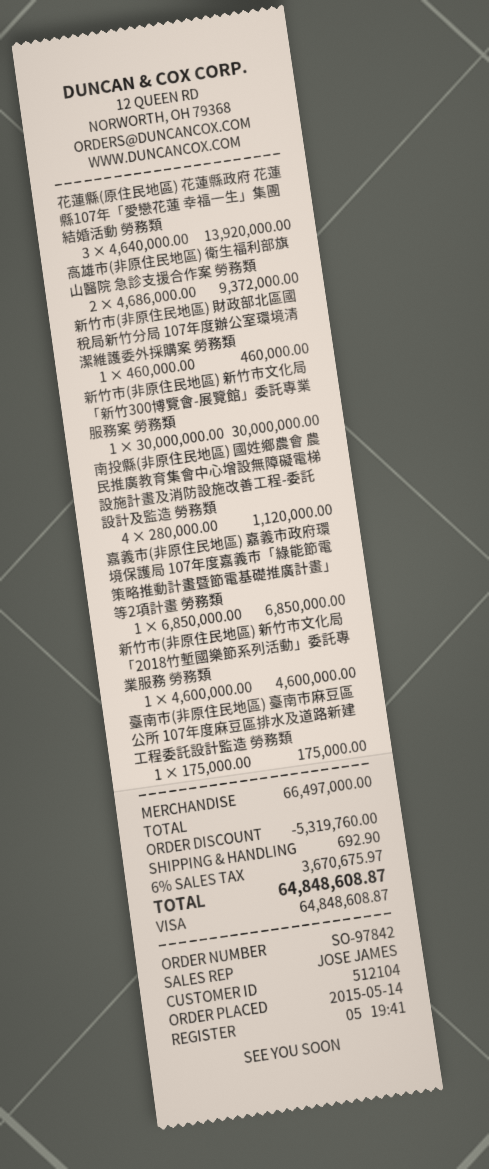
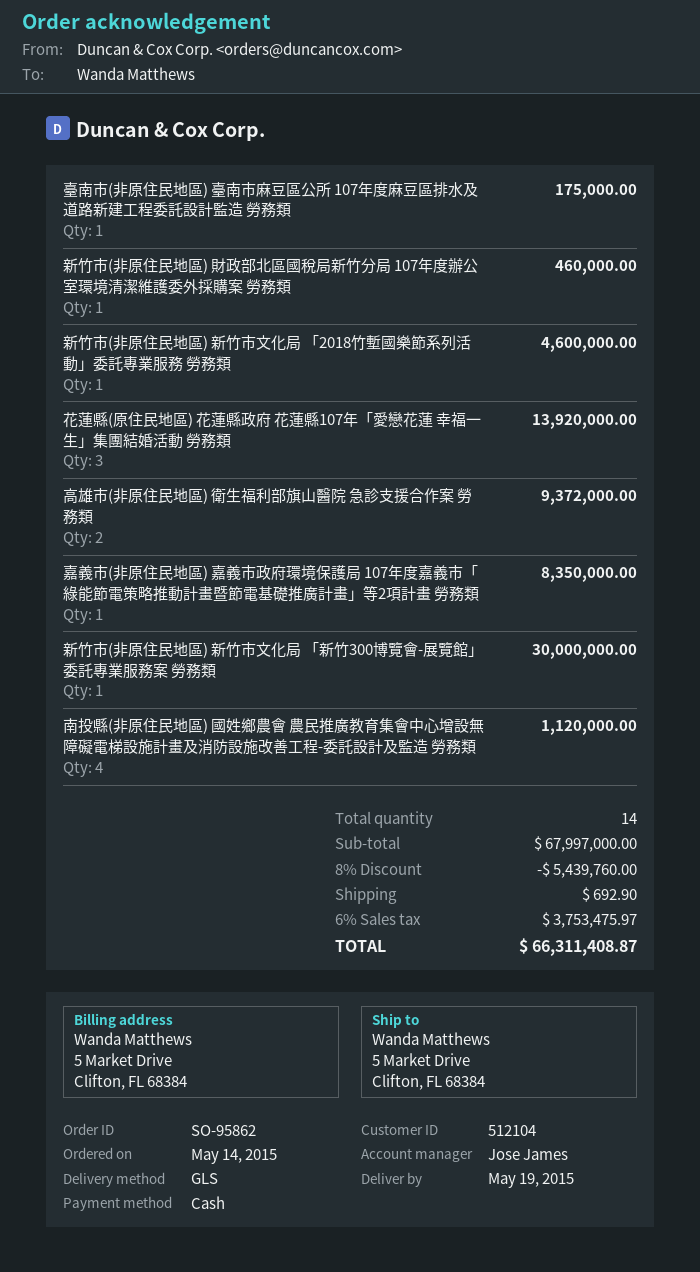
order number: SO-97842 -> SO-95862
payment method: Visa -> cash
嘉義市(非原住民地區) 嘉義市政府環境保護局 107年度嘉義市「綠能節電策略推動計畫暨節電基礎推廣計畫」等2項計畫 勞務類: 1 for 6850000.00 -> 1 for 8350000.00
subtotal: 66497000.00 -> 67997000.00
discount: 5319760.00 -> 5439760.00
tax: 6% = 3670675.97 -> 6% = 3753475.97
total: 64848608.87 -> 66311408.87

